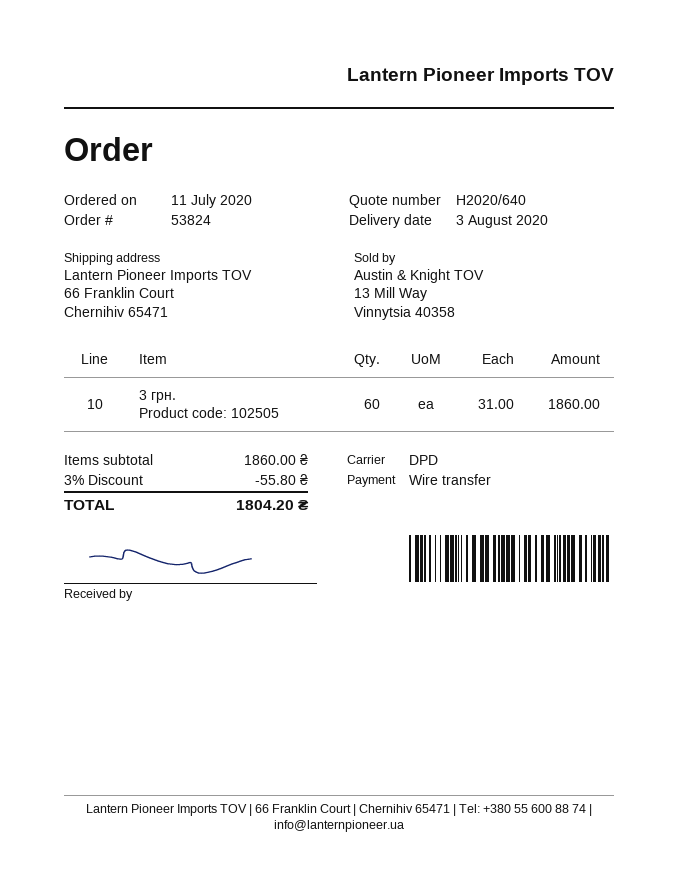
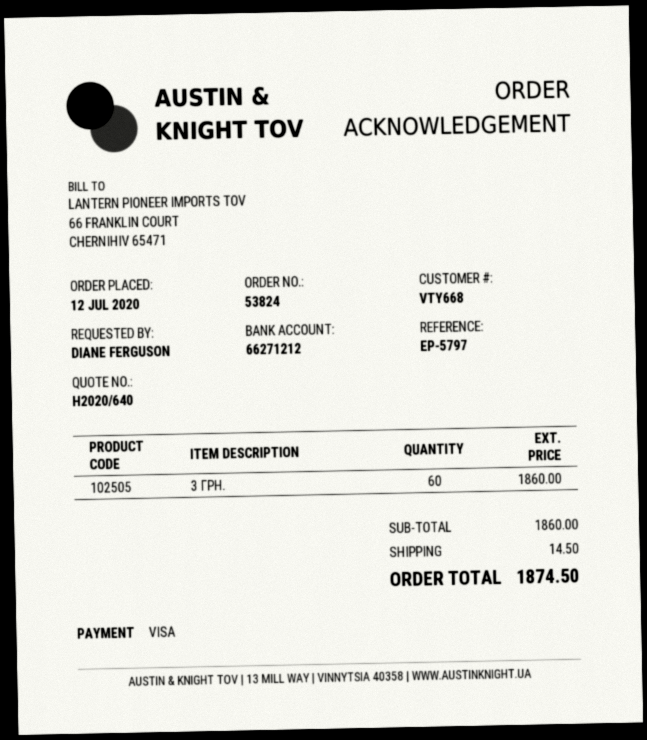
order date: 2020-07-11 -> 2020-07-12
payment method: bank transfer -> Visa
discount: 3% = 55.80 -> none
shipping: none -> 14.50
total: 1804.20 -> 1874.50

